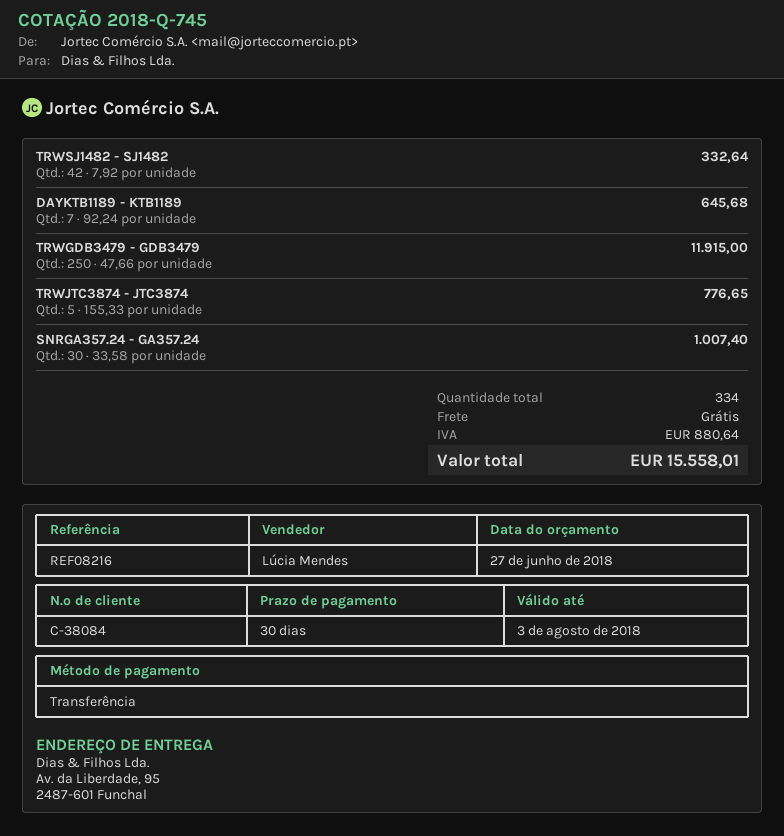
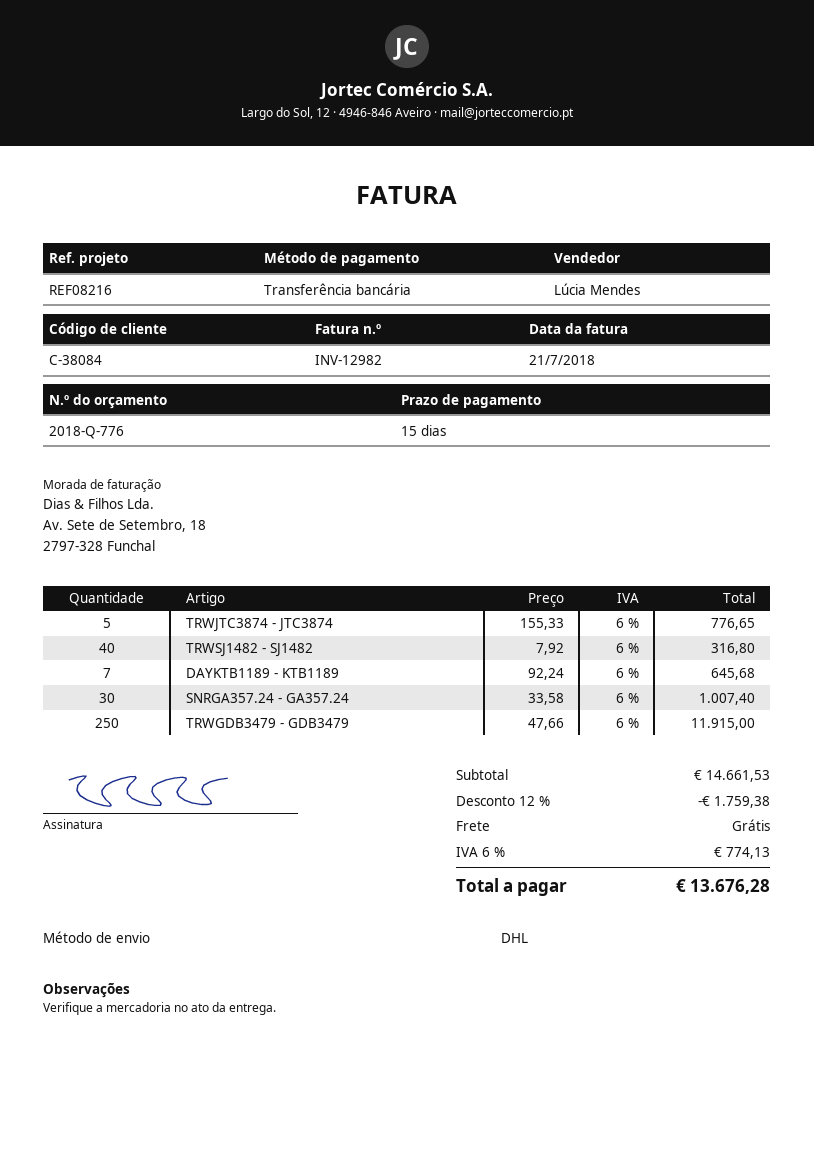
quote number: 2018-Q-745 -> 2018-Q-776
payment terms: 30 days -> 15 days
TRWSJ1482 - SJ1482: 42 x 7.92 = 332.64 -> 40 x 7.92 = 316.80
discount: none -> 12% = 1759.38
tax: 880.64 -> 774.13
total: 15558.01 -> 13676.28

